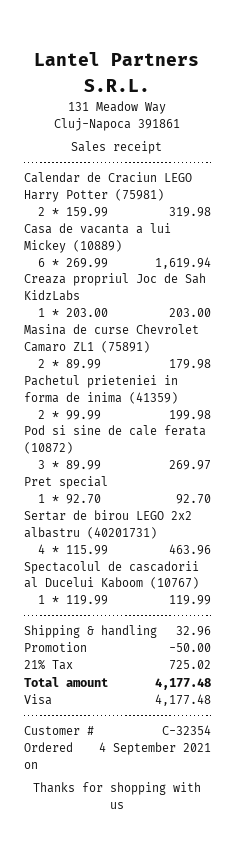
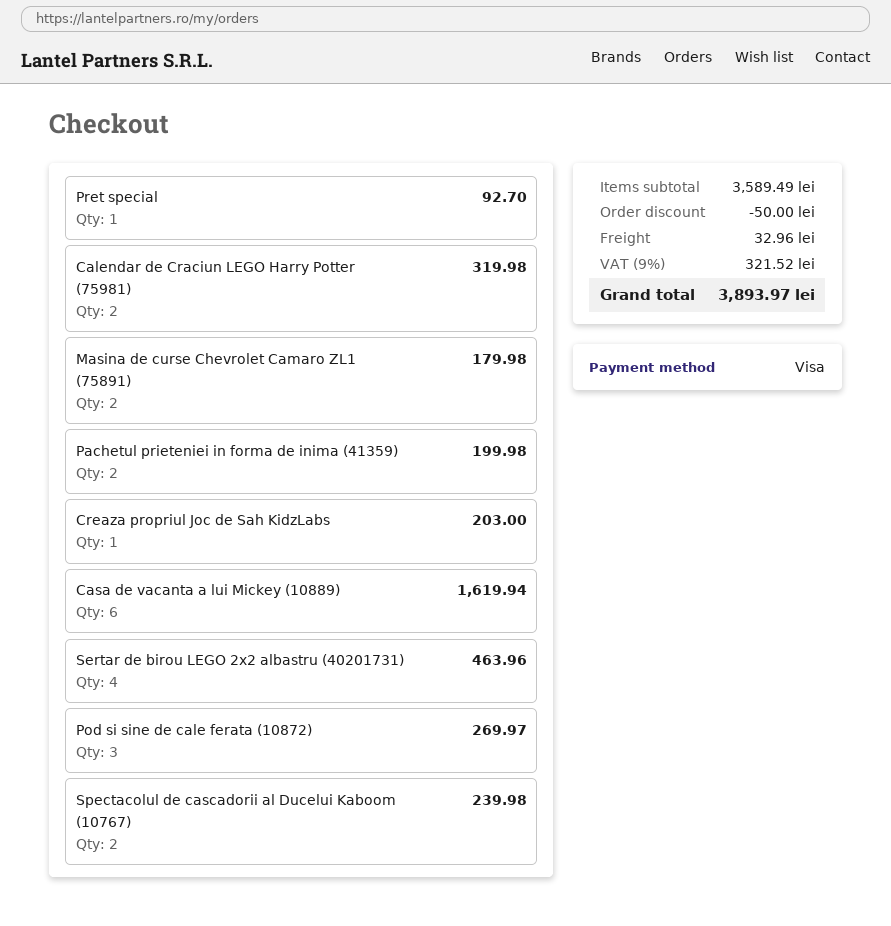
Spectacolul de cascadorii al Ducelui Kaboom (10767): 1 for 119.99 -> 2 for 239.98
tax: 21% = 725.02 -> 9% = 321.52
total: 4177.48 -> 3893.97

